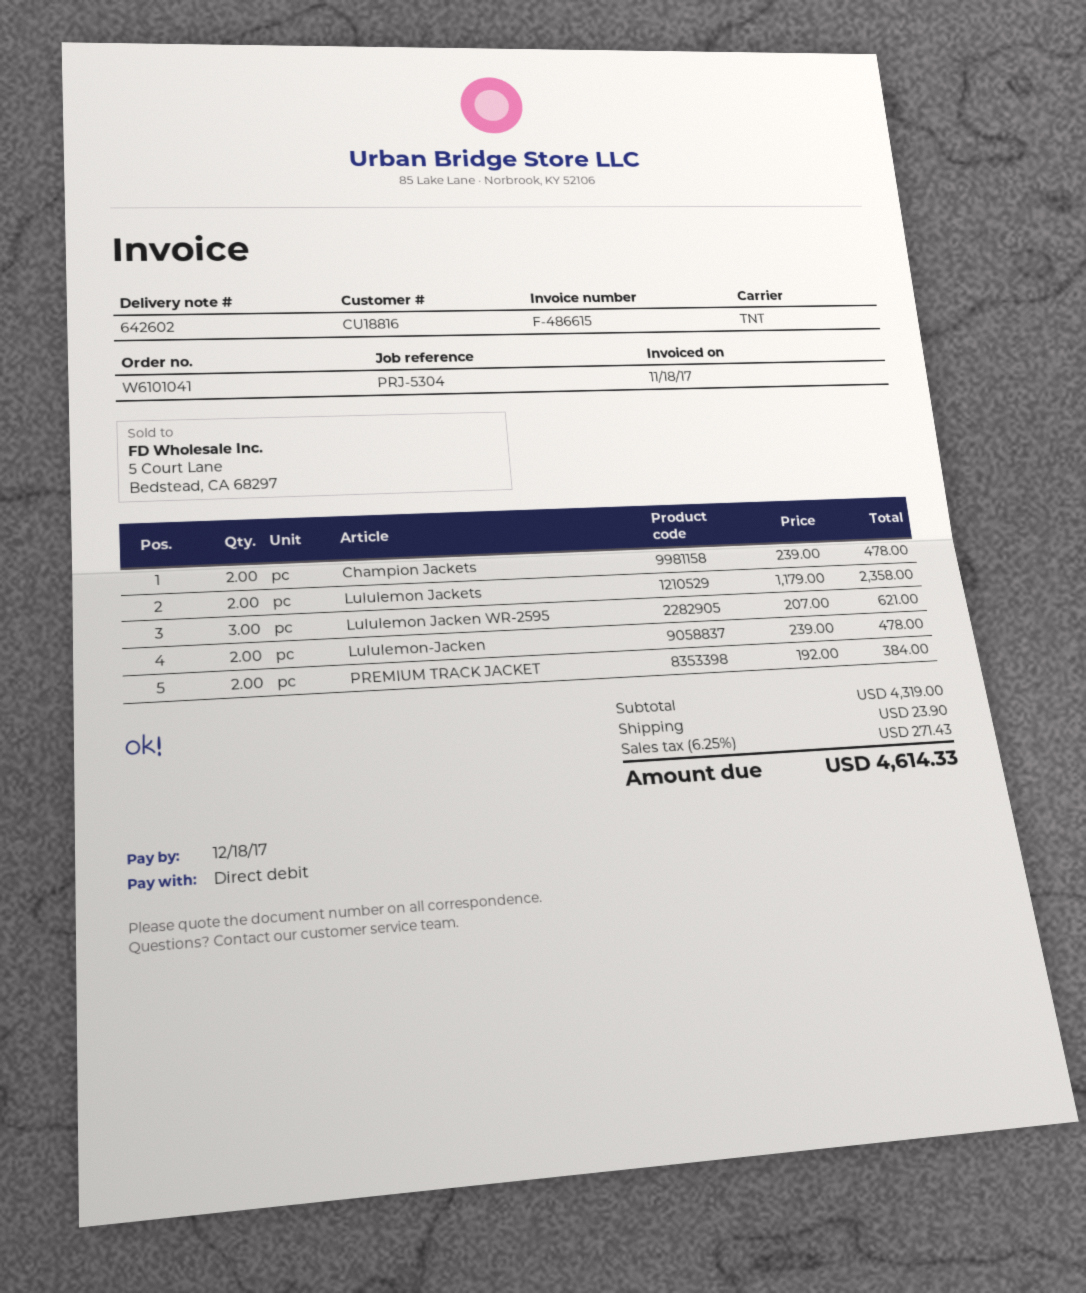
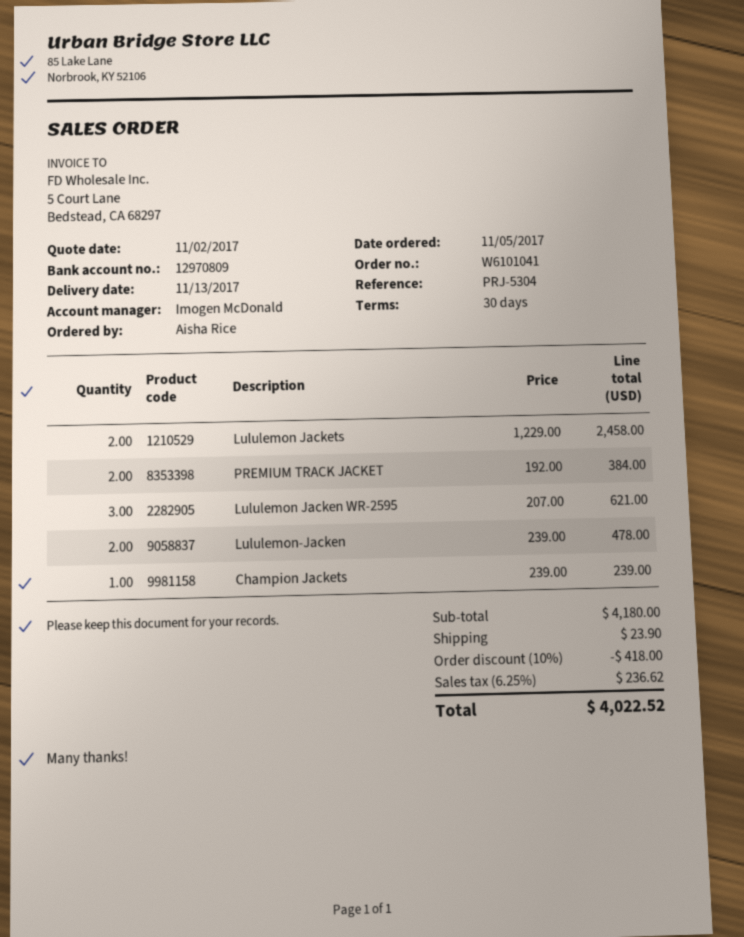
Champion Jackets: 2 x 239.00 = 478.00 -> 1 x 239.00 = 239.00
Lululemon Jackets: 2 x 1179.00 = 2358.00 -> 2 x 1229.00 = 2458.00
subtotal: 4319.00 -> 4180.00
discount: none -> 10% = 418.00
tax: 6.25% = 271.43 -> 6.25% = 236.62
total: 4614.33 -> 4022.52

